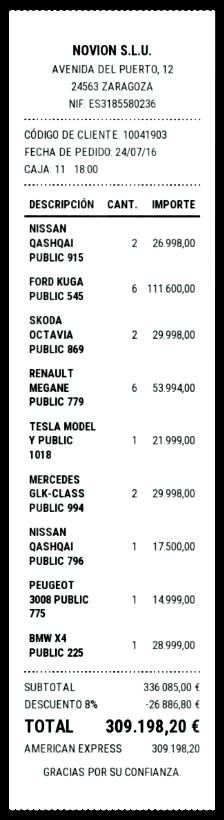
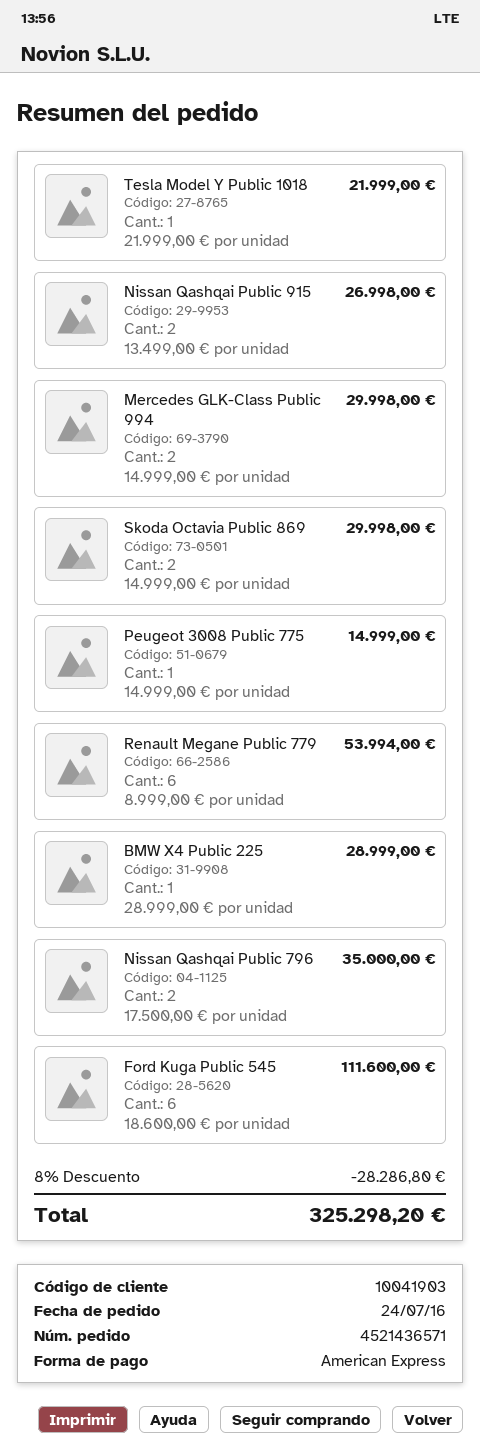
NISSAN QASHQAI PUBLIC 796: 1 for 17500.00 -> 2 for 35000.00
discount: 8% = 26886.80 -> 8% = 28286.80
total: 309198.20 -> 325298.20

